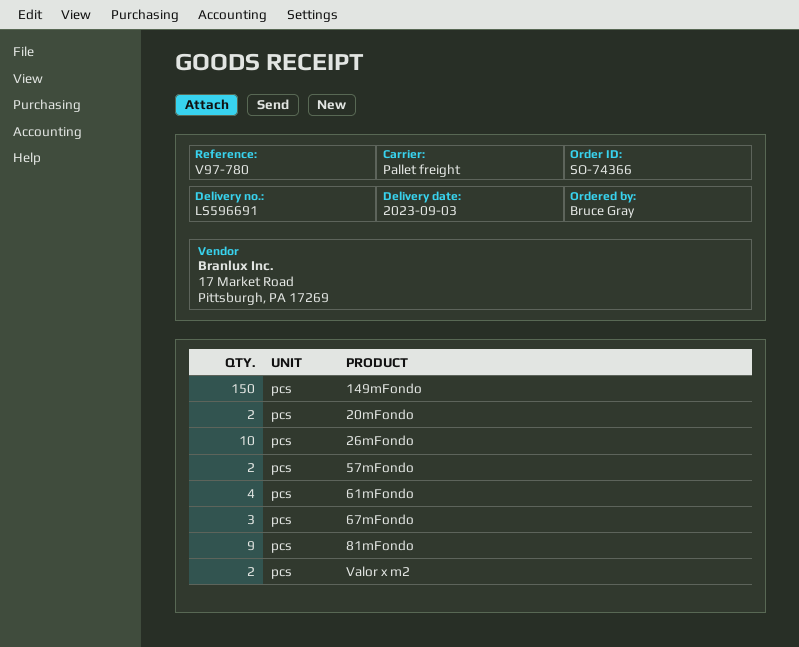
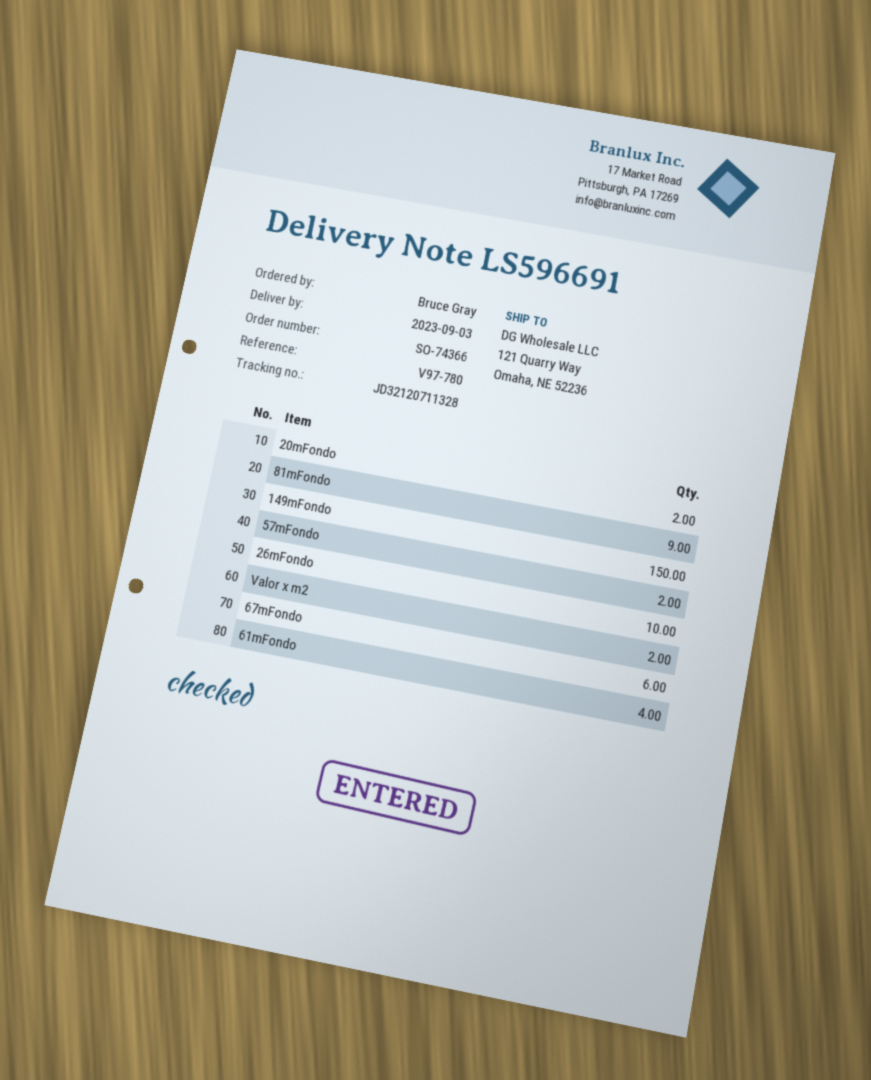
67mFondo: 3 -> 6

